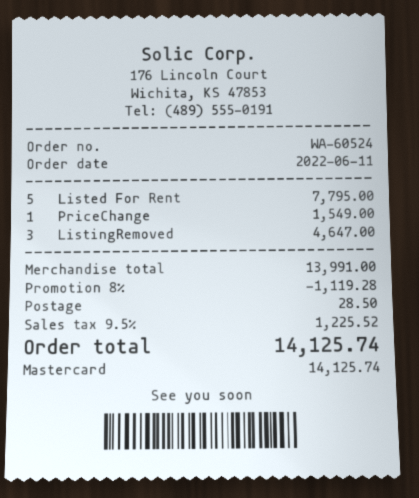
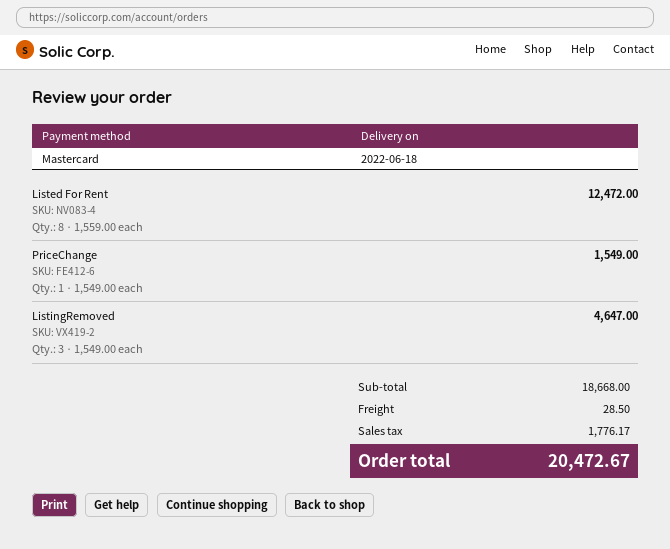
Listed For Rent: 5 for 7795.00 -> 8 for 12472.00
subtotal: 13991.00 -> 18668.00
discount: 8% = 1119.28 -> none
tax: 1225.52 -> 1776.17
total: 14125.74 -> 20472.67

